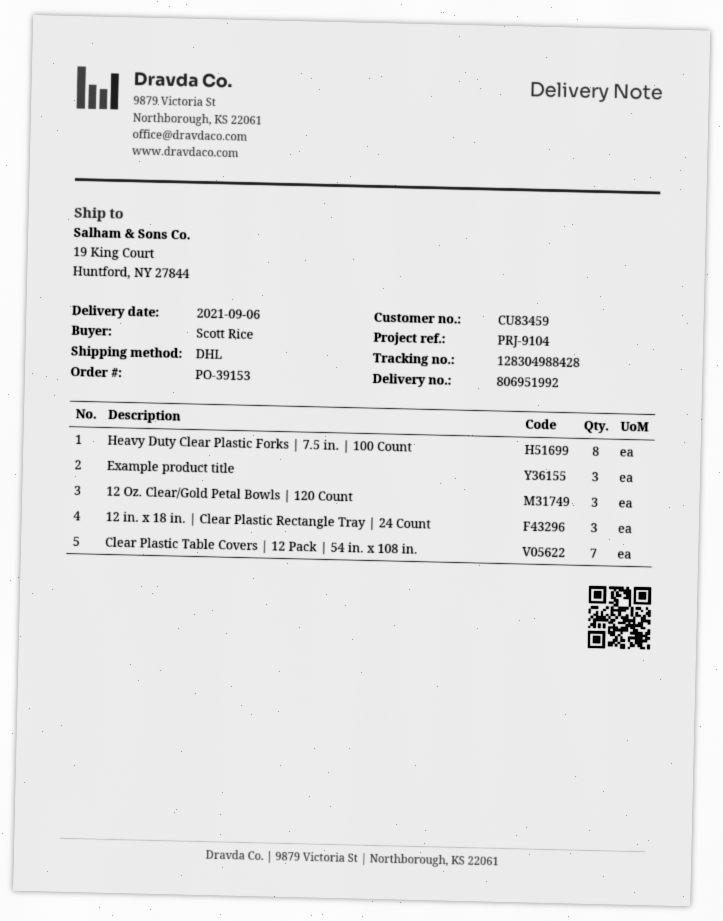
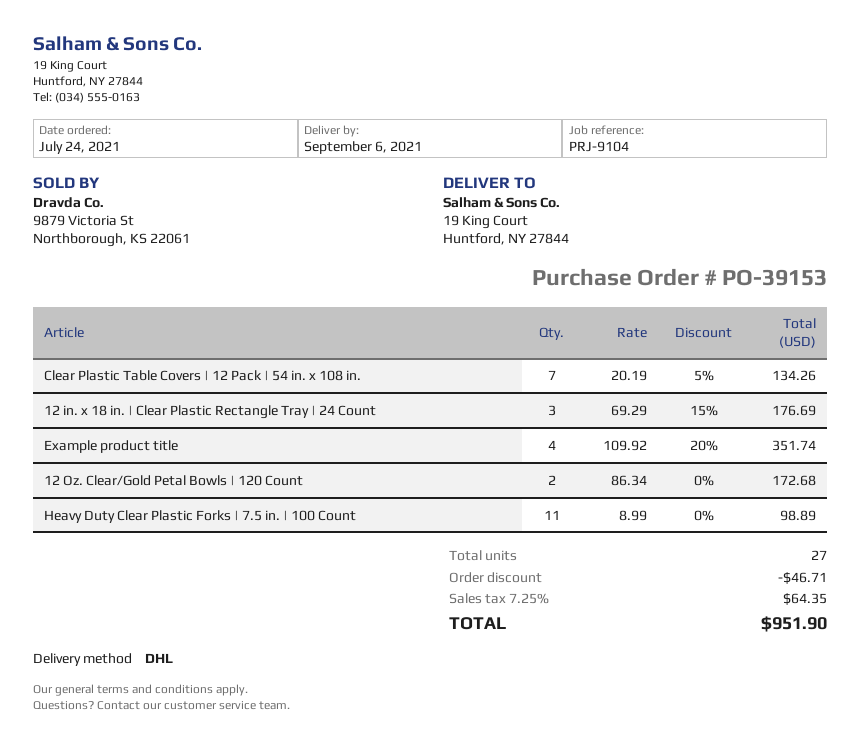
Heavy Duty Clear Plastic Forks | 7.5 in. | 100 Count: 8 -> 11
Example product title: 3 -> 4
12 Oz. Clear/Gold Petal Bowls | 120 Count: 3 -> 2

